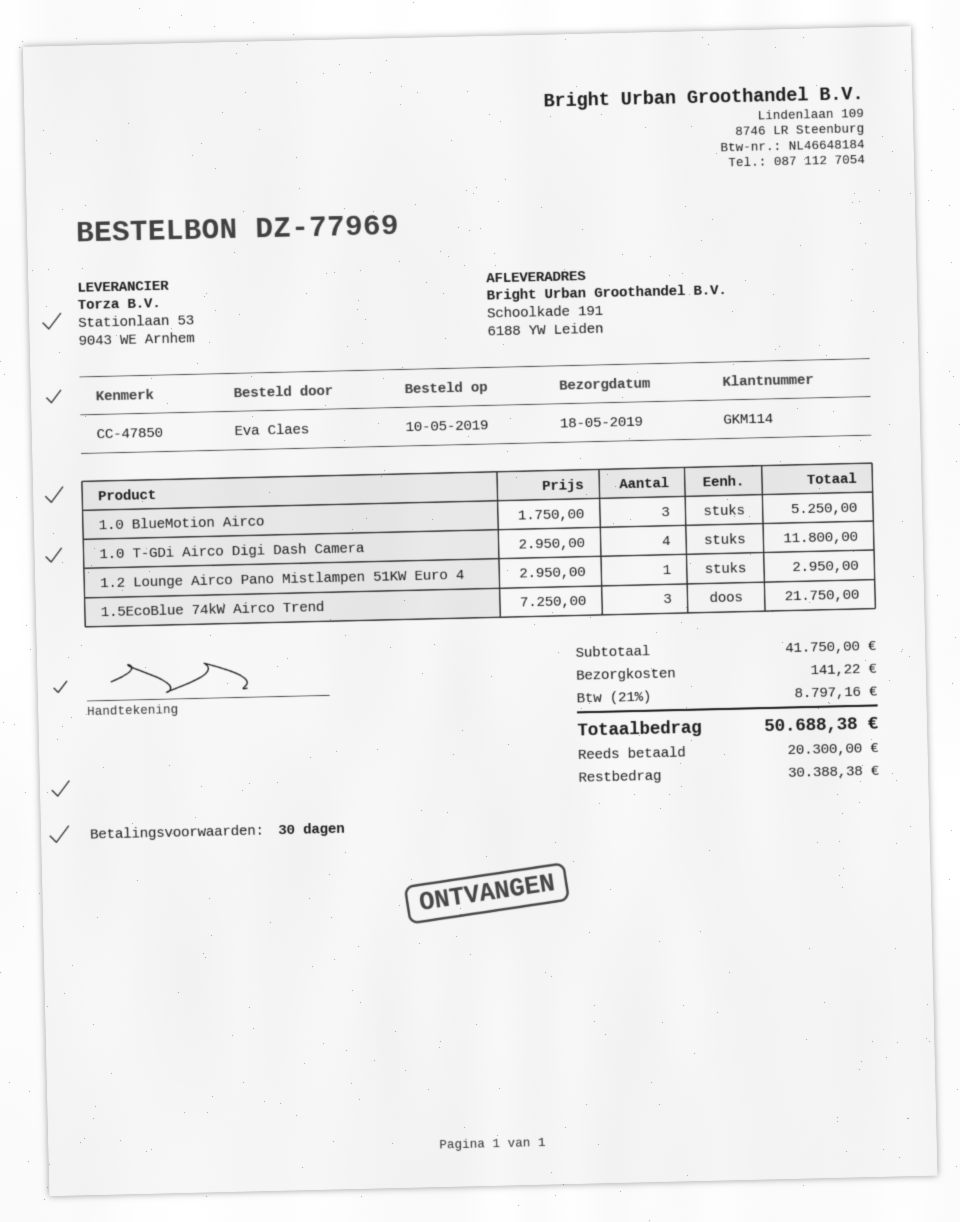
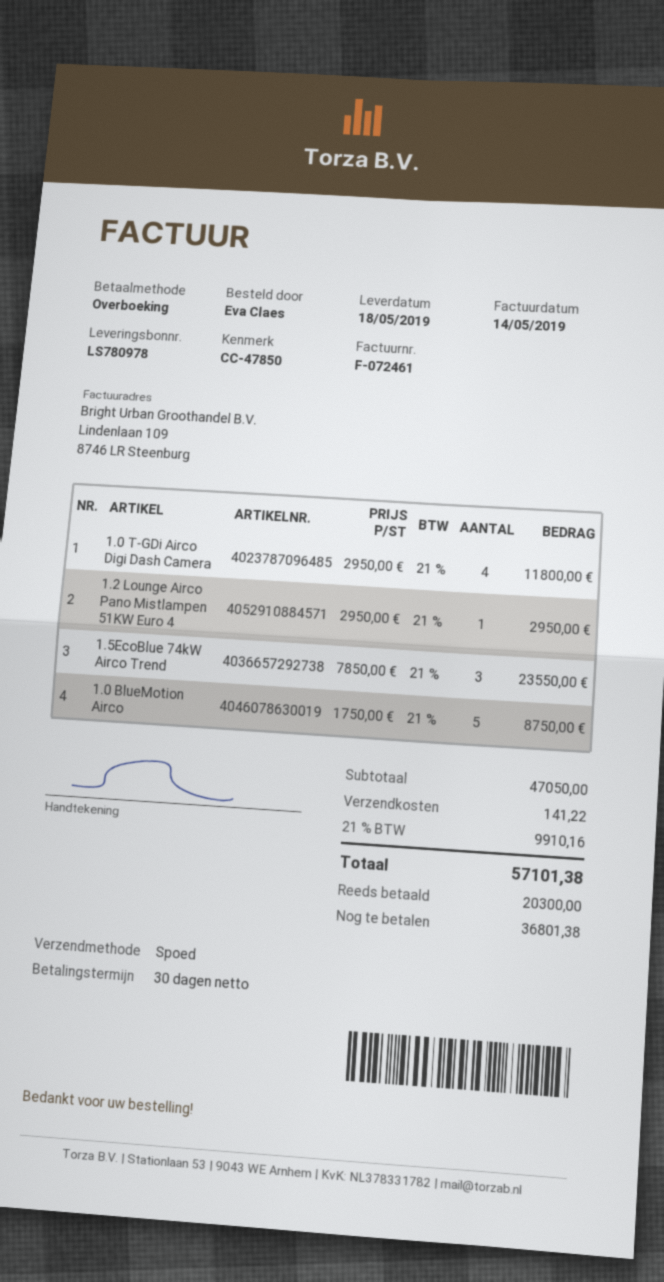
1.0 BlueMotion Airco: 3 x 1750.00 = 5250.00 -> 5 x 1750.00 = 8750.00
1.5EcoBlue 74kW Airco Trend: 3 x 7250.00 = 21750.00 -> 3 x 7850.00 = 23550.00
subtotal: 41750.00 -> 47050.00
tax: 21% = 8797.16 -> 21% = 9910.16
total: 50688.38 -> 57101.38
balance: 30388.38 -> 36801.38

